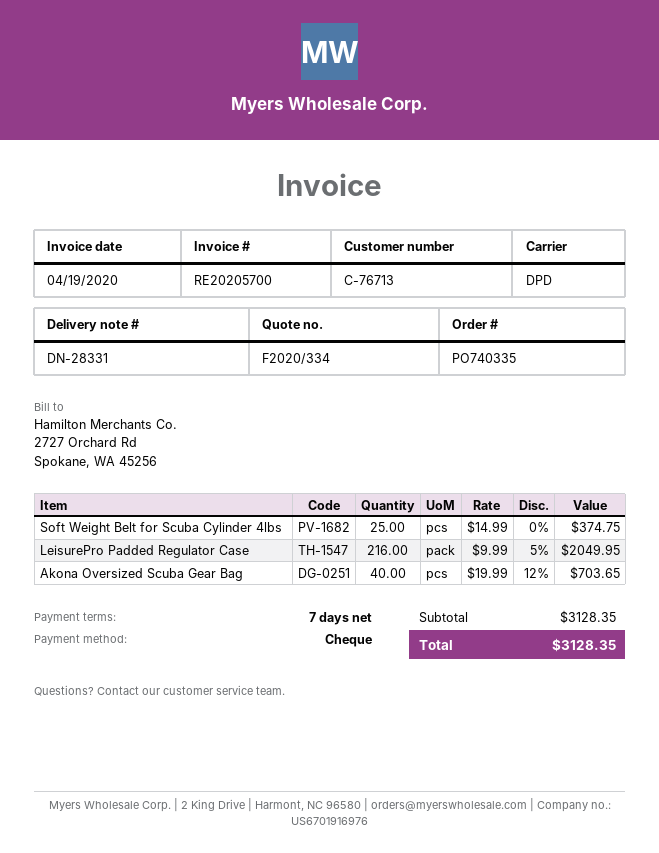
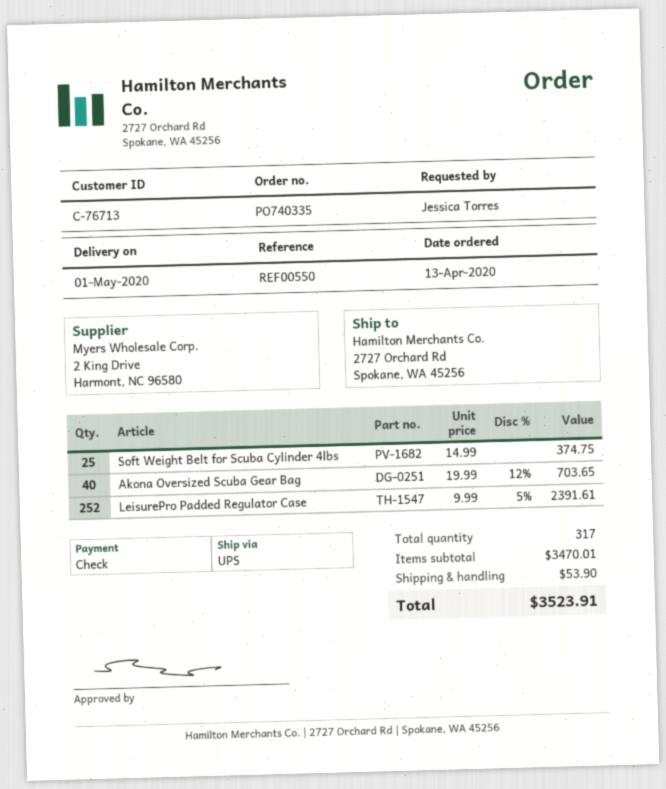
shipping method: DPD -> UPS
LeisurePro Padded Regulator Case: 216 x 9.99 - 5% = 2049.95 -> 252 x 9.99 - 5% = 2391.61
subtotal: 3128.35 -> 3470.01
shipping: none -> 53.90
total: 3128.35 -> 3523.91

